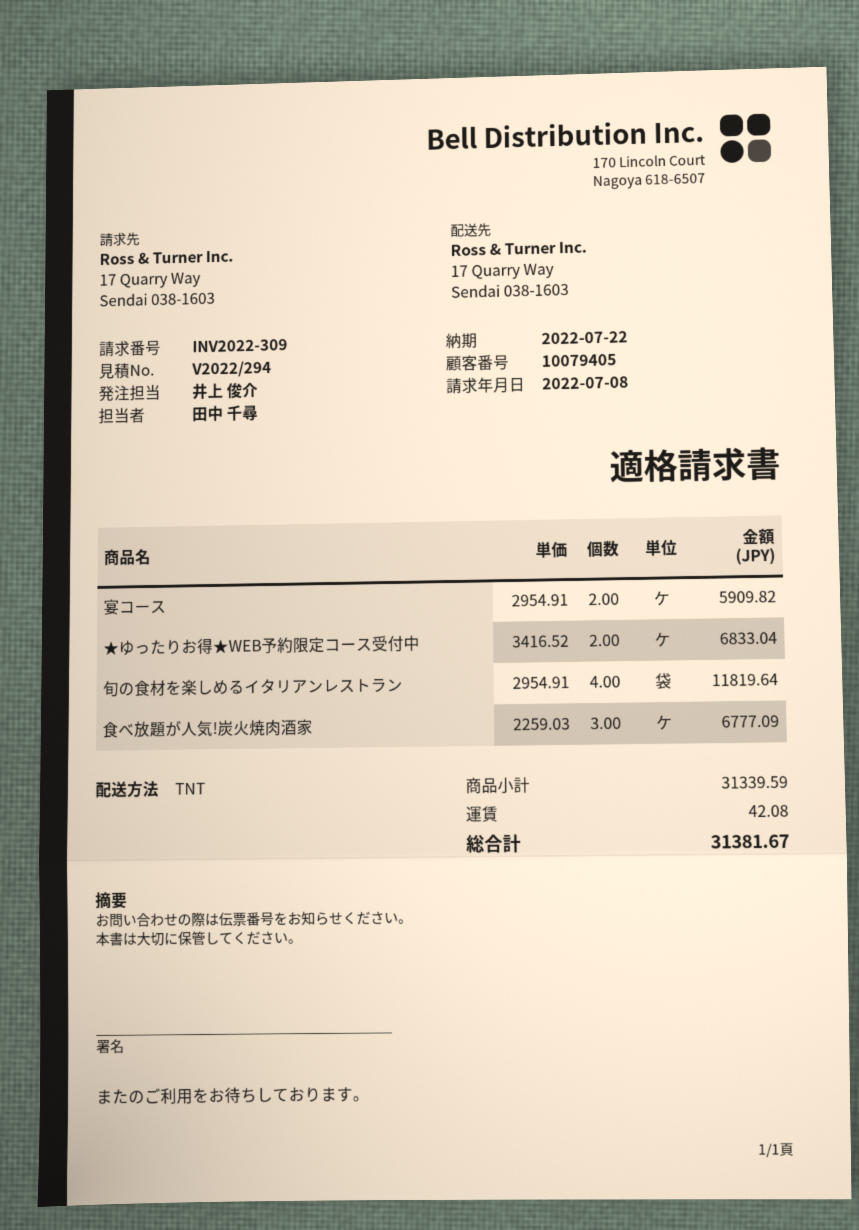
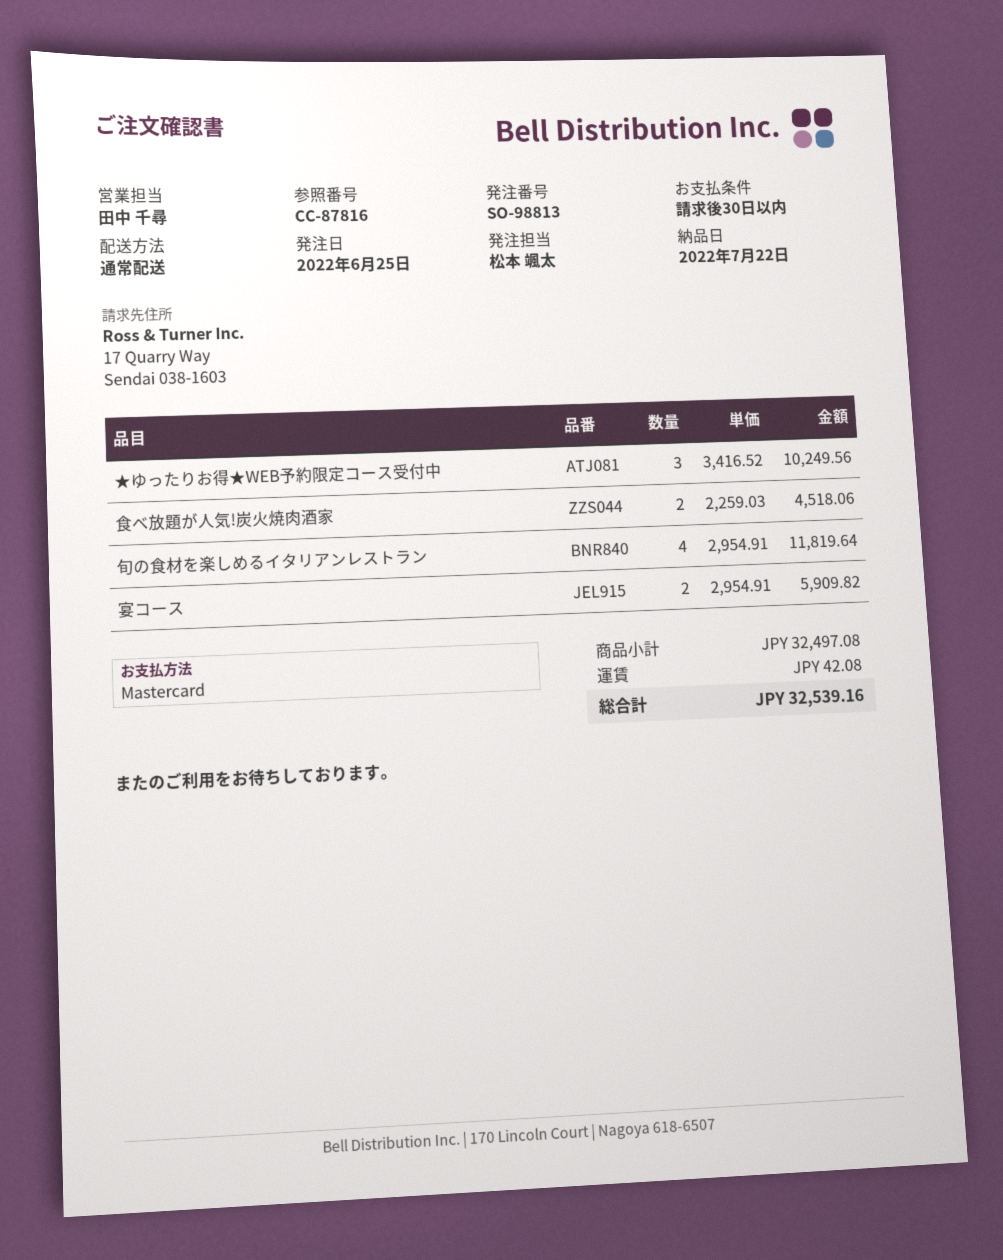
ordered by: 井上 俊介 -> 松本 颯太
shipping method: TNT -> standard
★ゆったりお得★WEB予約限定コース受付中: 2 x 3416.52 = 6833.04 -> 3 x 3416.52 = 10249.56
食べ放題が人気!炭火焼肉酒家: 3 x 2259.03 = 6777.09 -> 2 x 2259.03 = 4518.06
subtotal: 31339.59 -> 32497.08
total: 31381.67 -> 32539.16

